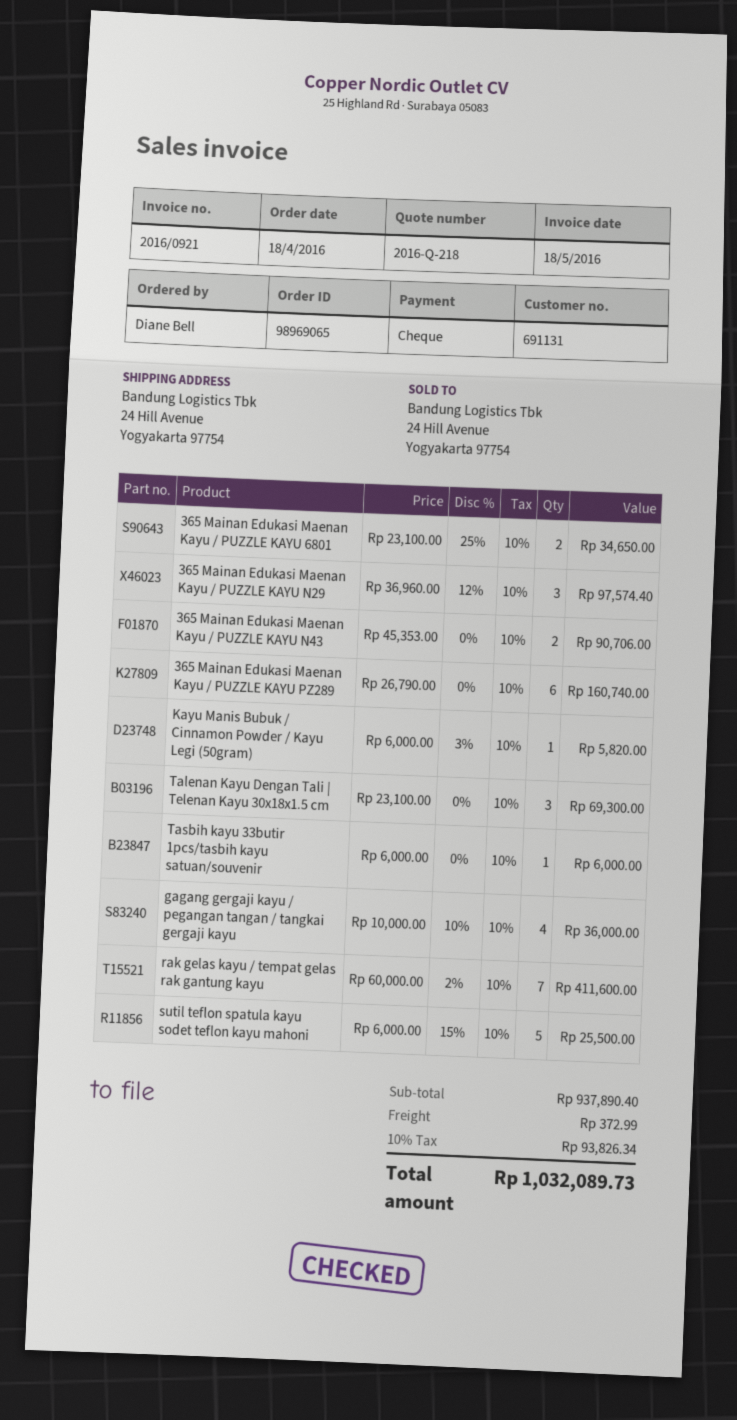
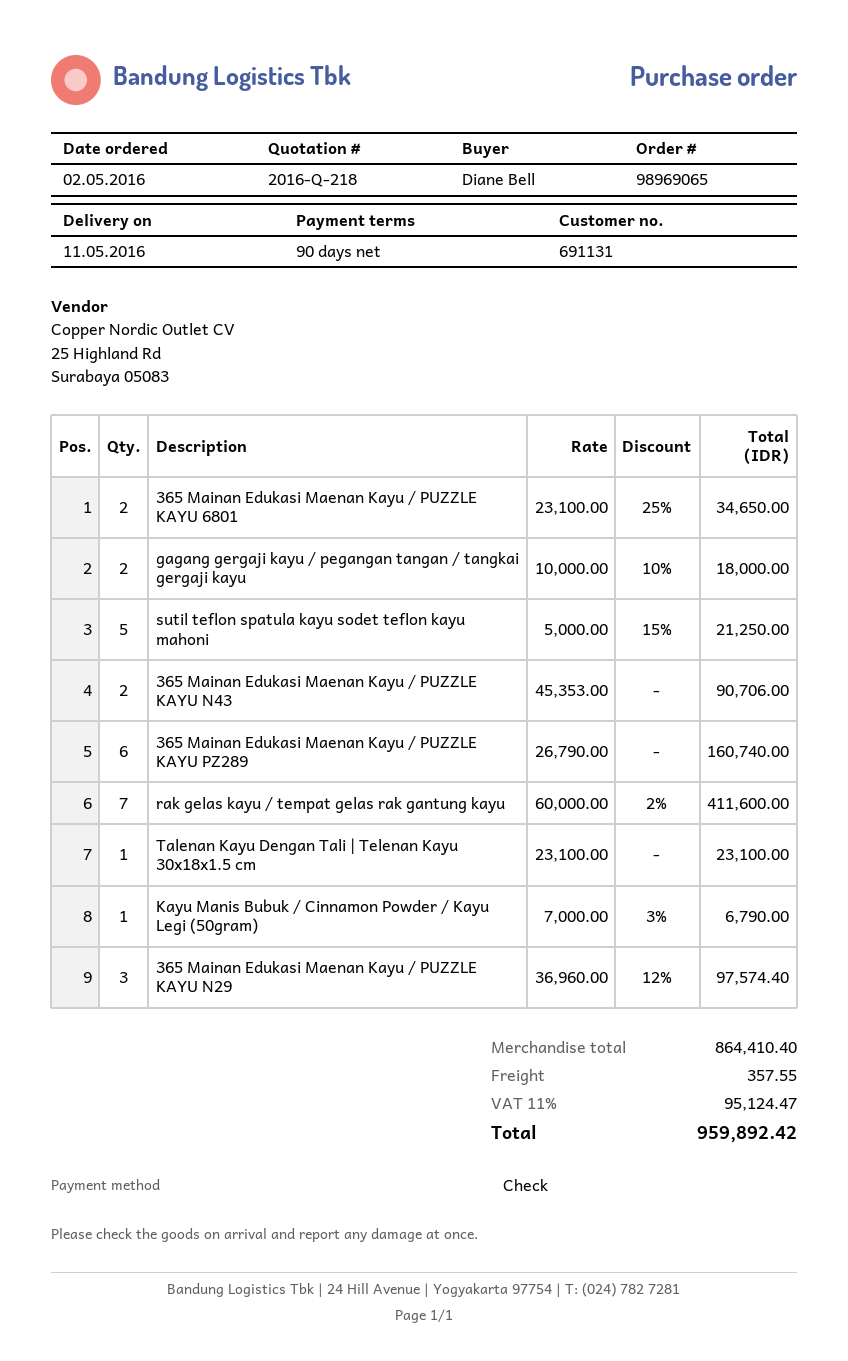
order date: 2016-04-18 -> 2016-05-02
Kayu Manis Bubuk / Cinnamon Powder / Kayu Legi (50gram): 1 x 6000.00 - 3% = 5820.00 -> 1 x 7000.00 - 3% = 6790.00
Talenan Kayu Dengan Tali | Telenan Kayu 30x18x1.5 cm: 3 x 23100.00 = 69300.00 -> 1 x 23100.00 = 23100.00
Tasbih kayu 33butir 1pcs/tasbih kayu satuan/souvenir: 1 x 6000.00 = 6000.00 -> none
gagang gergaji kayu / pegangan tangan / tangkai gergaji kayu: 4 x 10000.00 - 10% = 36000.00 -> 2 x 10000.00 - 10% = 18000.00
sutil teflon spatula kayu sodet teflon kayu mahoni: 5 x 6000.00 - 15% = 25500.00 -> 5 x 5000.00 - 15% = 21250.00
subtotal: 937890.40 -> 864410.40
shipping: 372.99 -> 357.55
tax: 10% = 93826.34 -> 11% = 95124.47
total: 1032089.73 -> 959892.42

